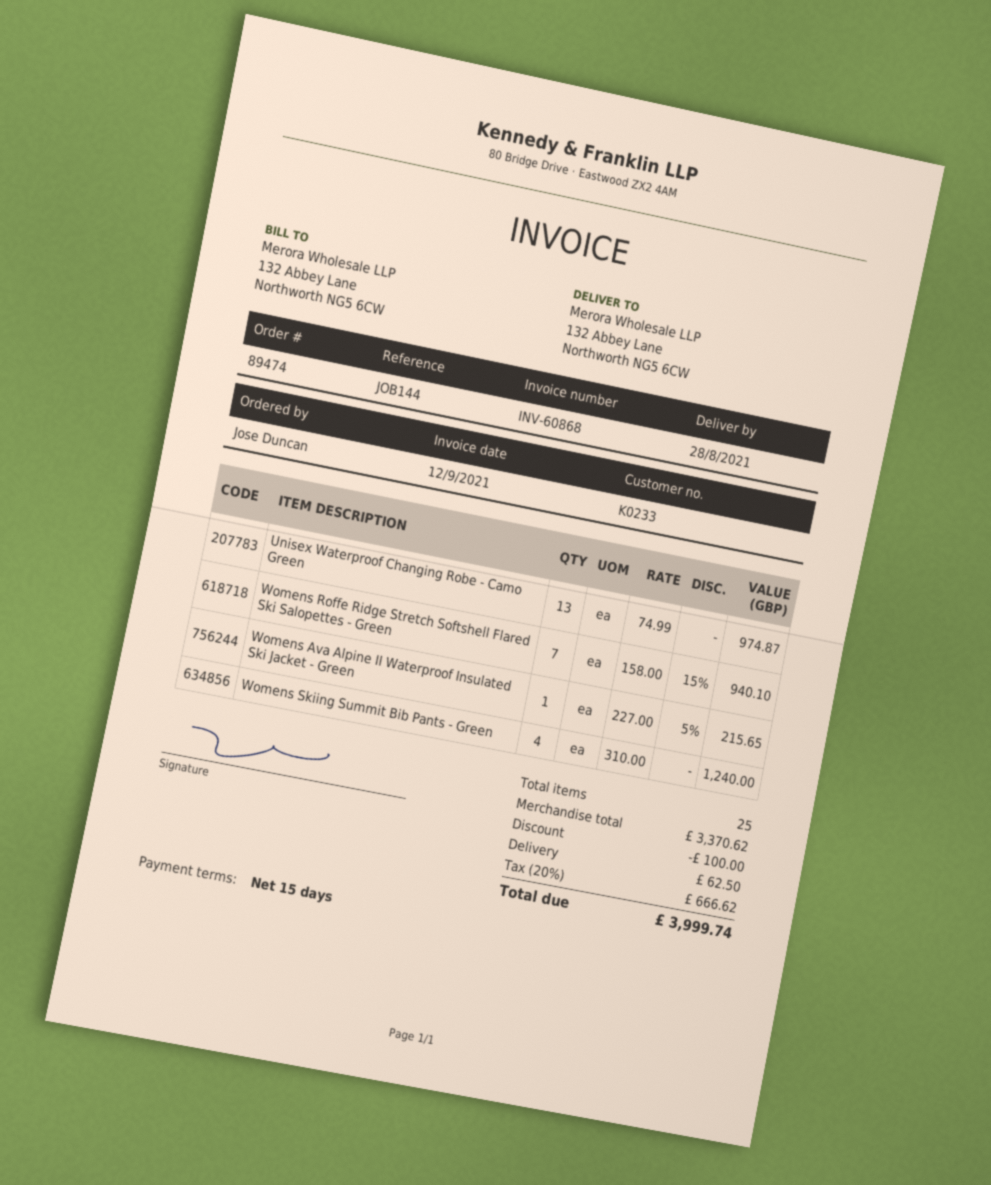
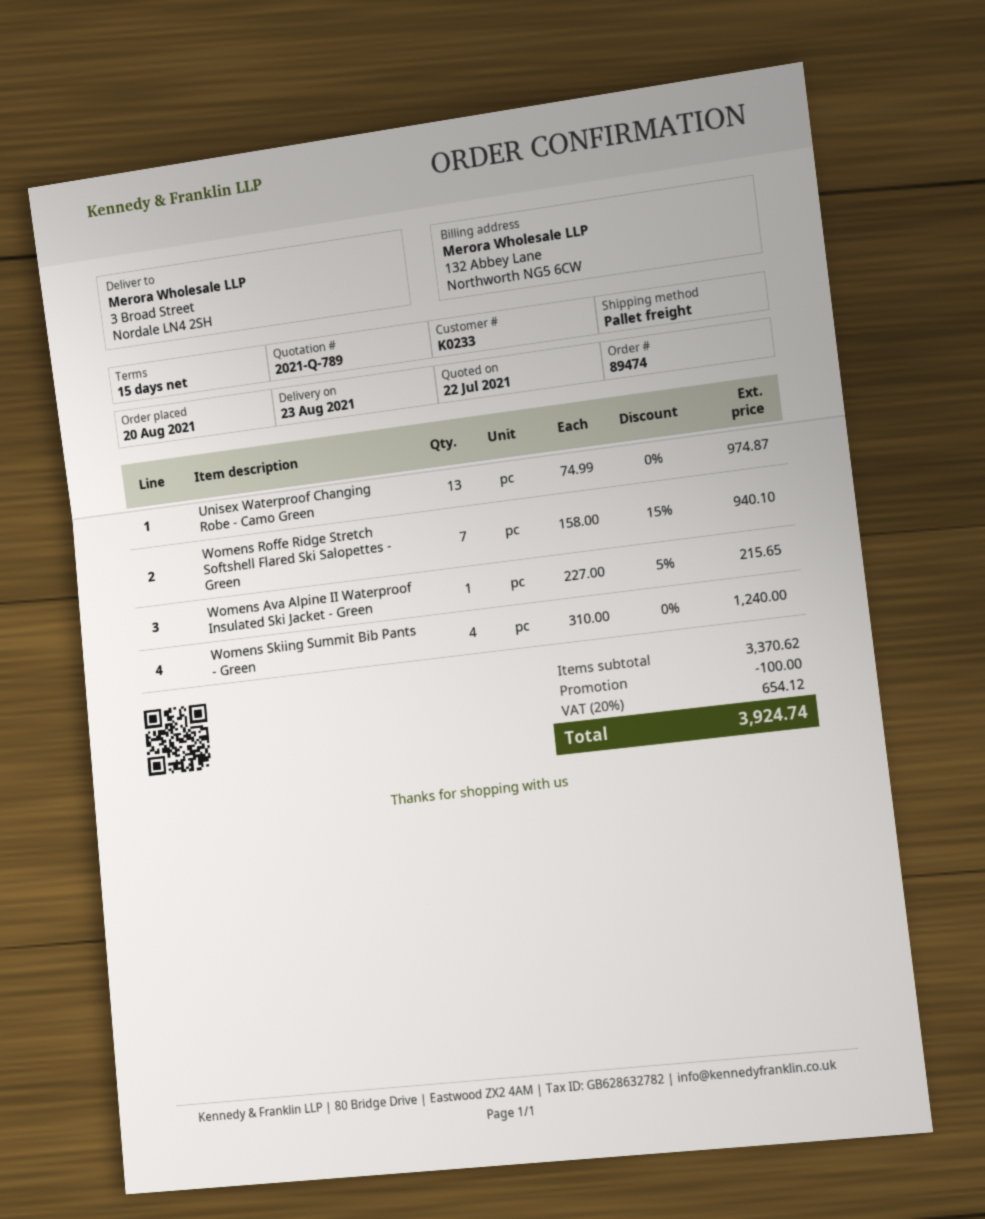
delivery date: 2021-08-28 -> 2021-08-23
ship to: 132 Abbey Lane, Northworth NG5 6CW -> 3 Broad Street, Nordale LN4 2SH
shipping: 62.50 -> none
tax: 20% = 666.62 -> 20% = 654.12
total: 3999.74 -> 3924.74

